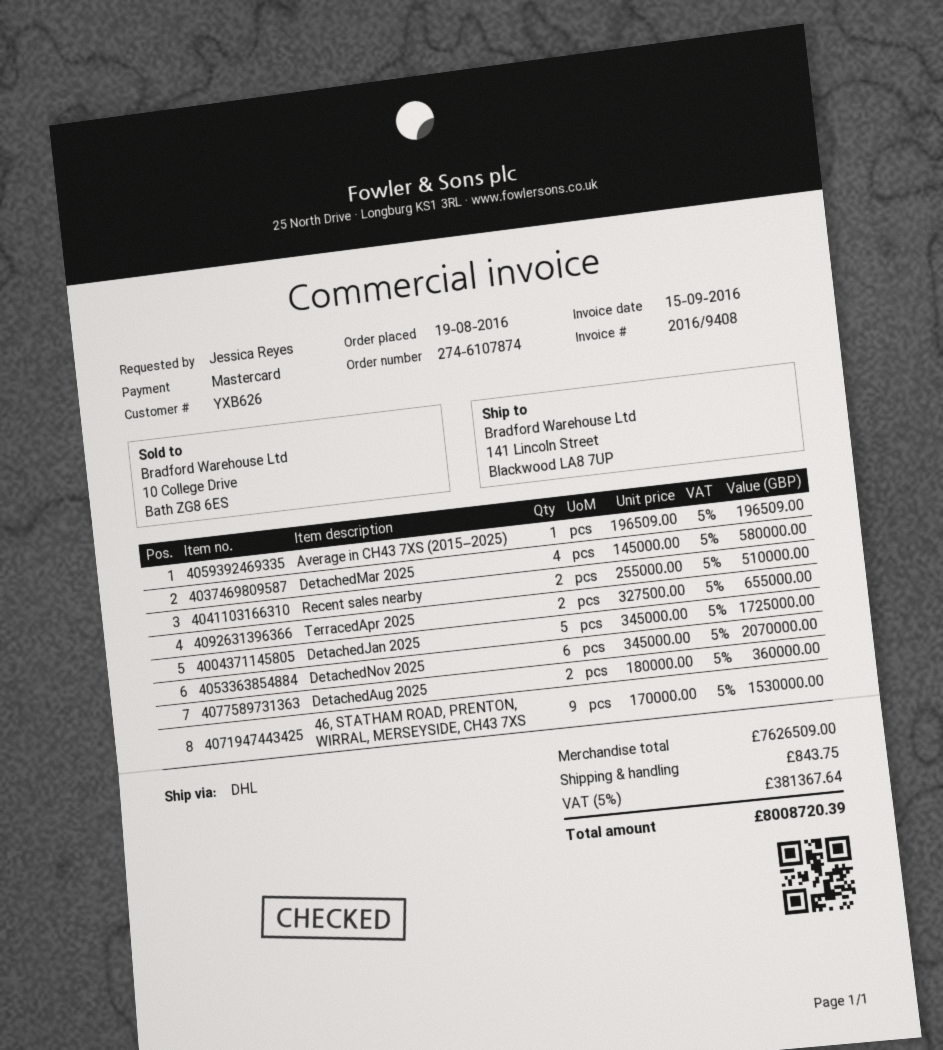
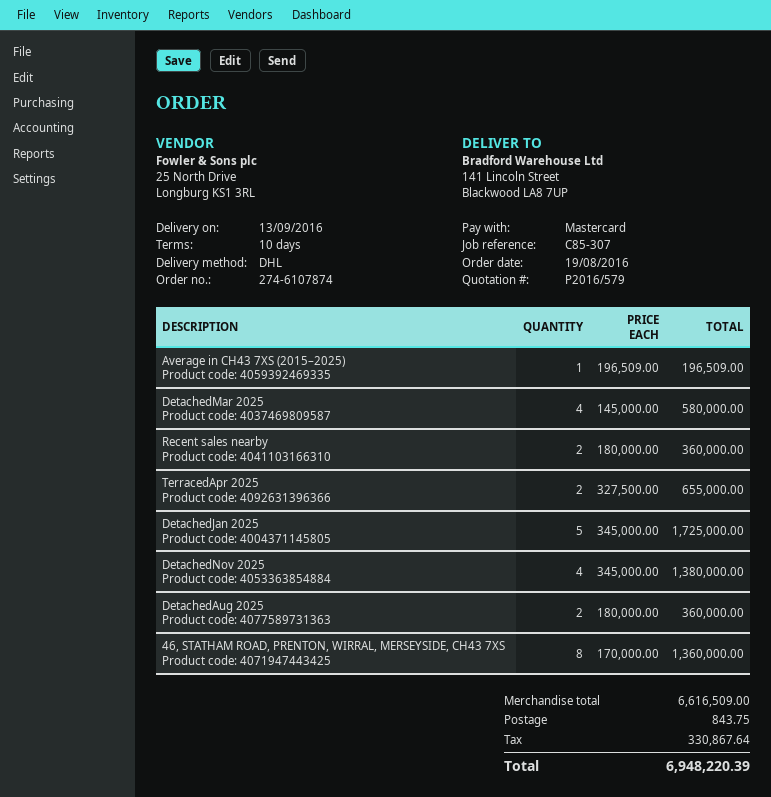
Recent sales nearby: 2 x 255000.00 = 510000.00 -> 2 x 180000.00 = 360000.00
DetachedNov 2025: 6 x 345000.00 = 2070000.00 -> 4 x 345000.00 = 1380000.00
46, STATHAM ROAD, PRENTON, WIRRAL, MERSEYSIDE, CH43 7XS: 9 x 170000.00 = 1530000.00 -> 8 x 170000.00 = 1360000.00
subtotal: 7626509.00 -> 6616509.00
tax: 381367.64 -> 330867.64
total: 8008720.39 -> 6948220.39

